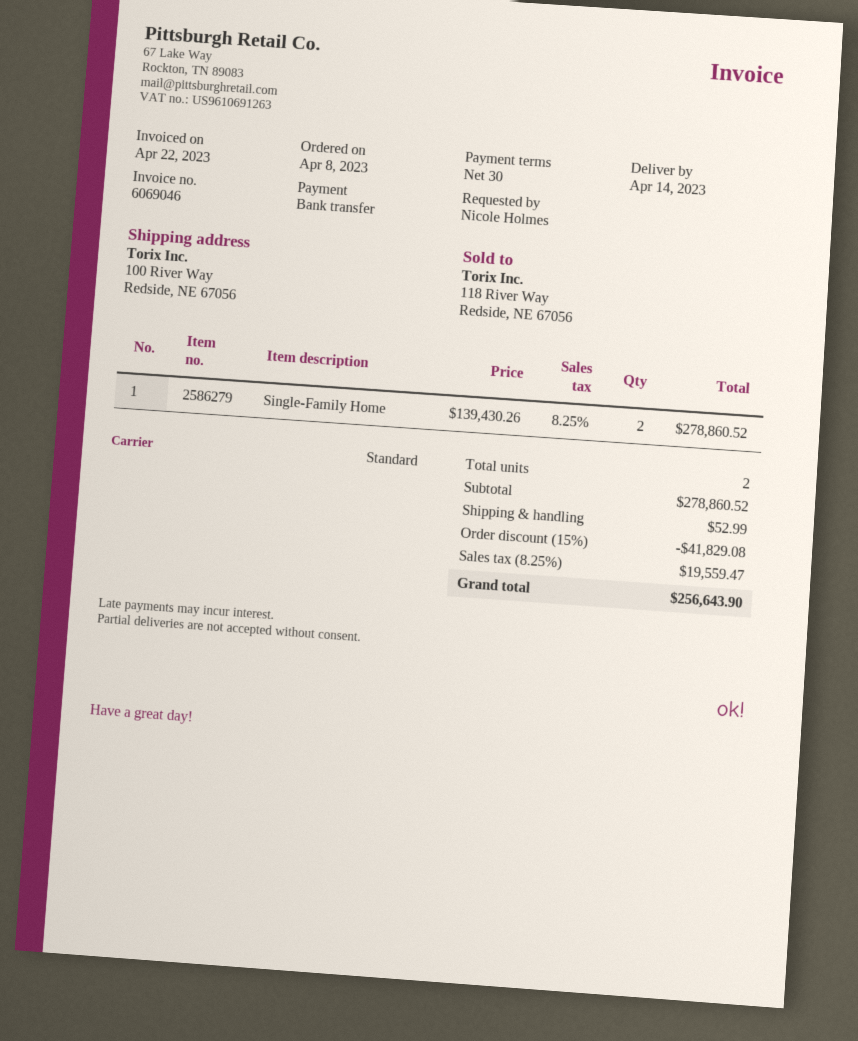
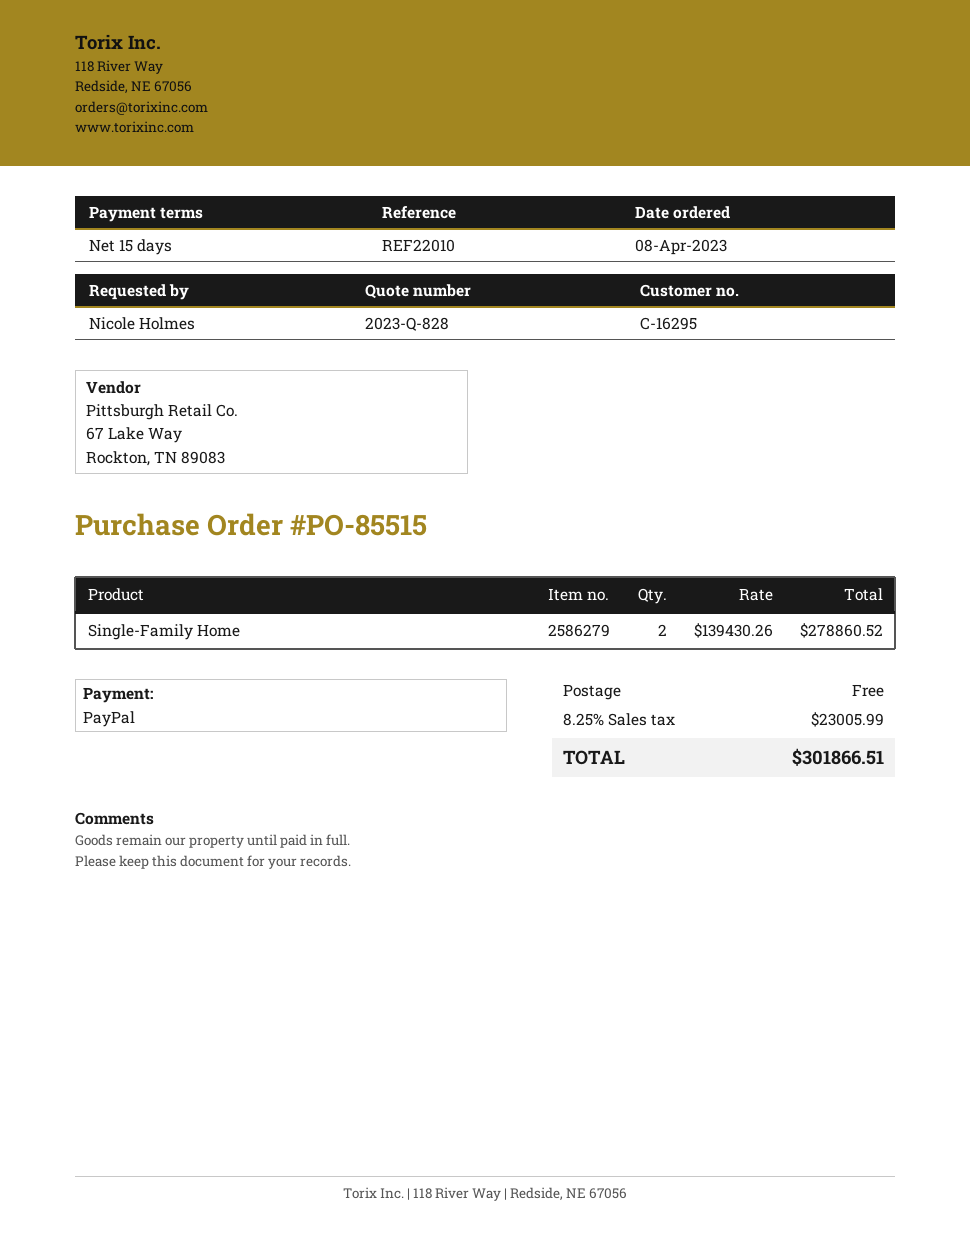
payment terms: 30 days -> 15 days
payment method: bank transfer -> PayPal
discount: 15% = 41829.08 -> none
shipping: 52.99 -> 0.00
tax: 8.25% = 19559.47 -> 8.25% = 23005.99
total: 256643.90 -> 301866.51

